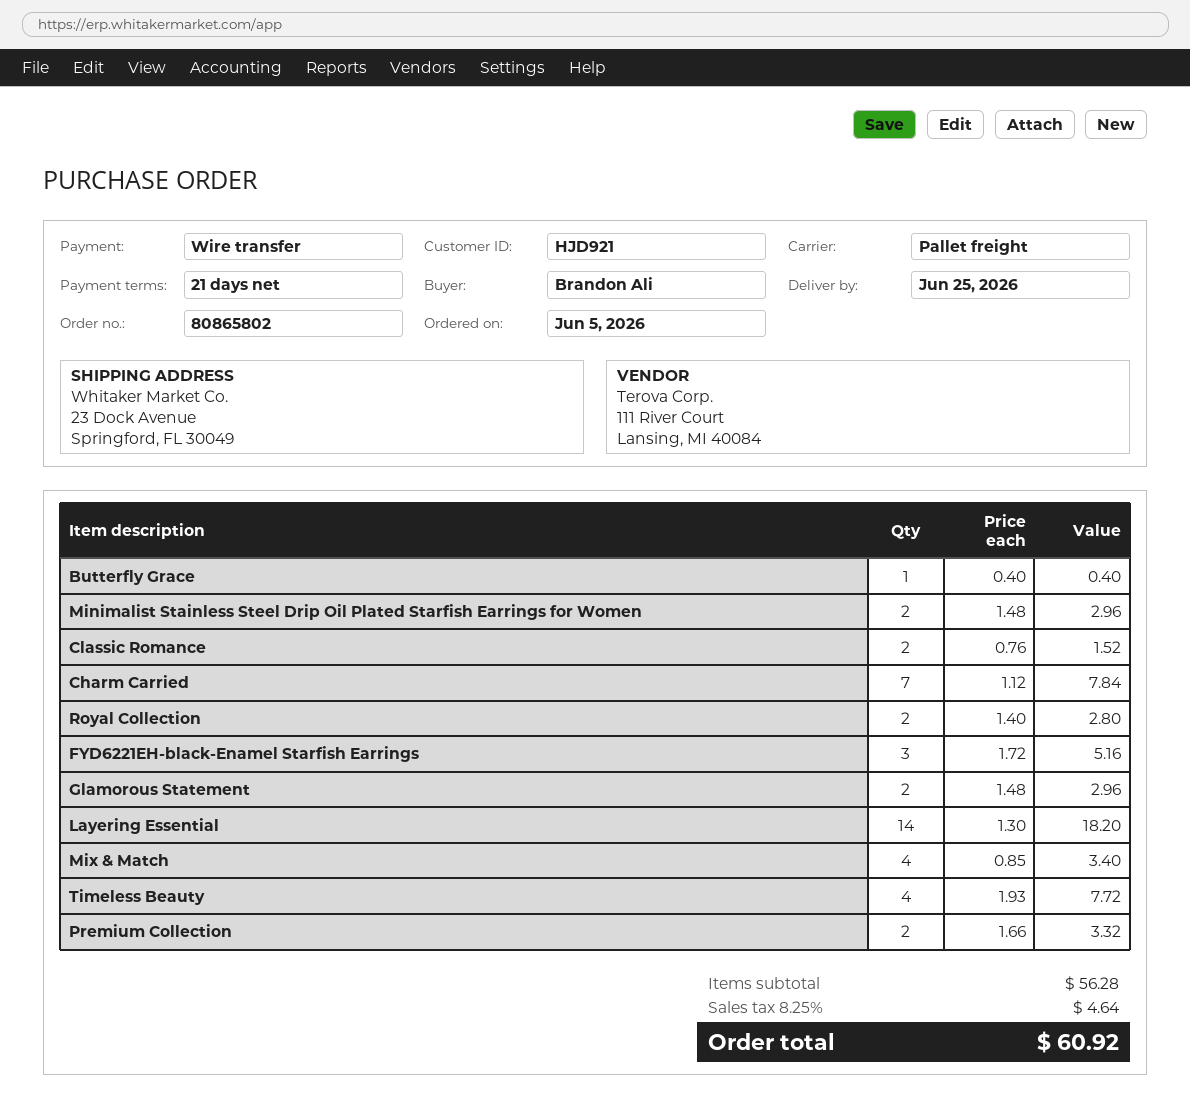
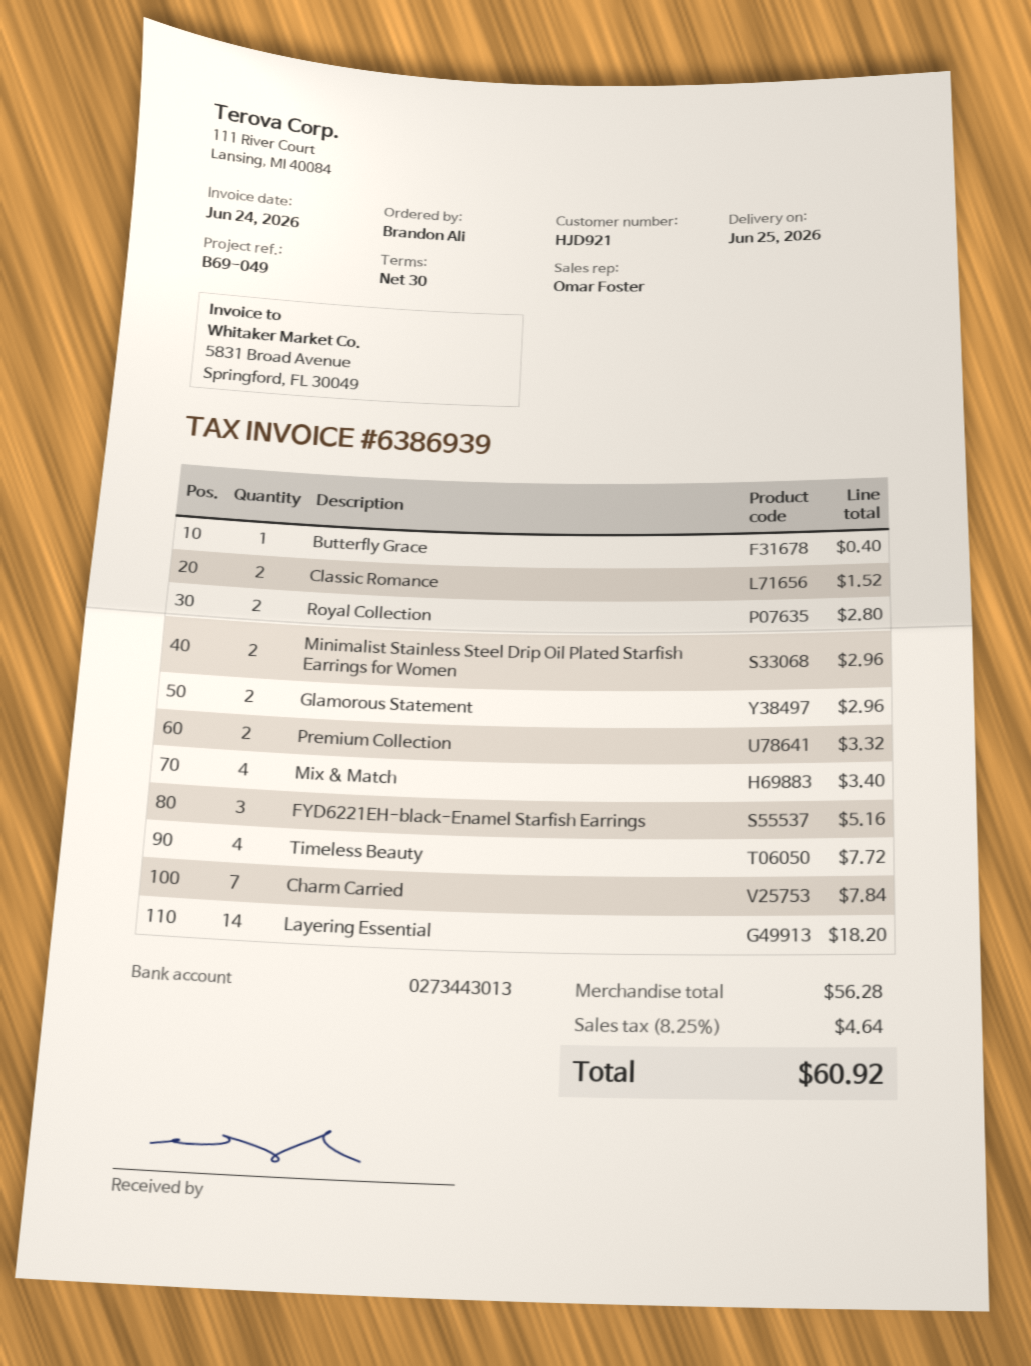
payment terms: 21 days -> 30 days

